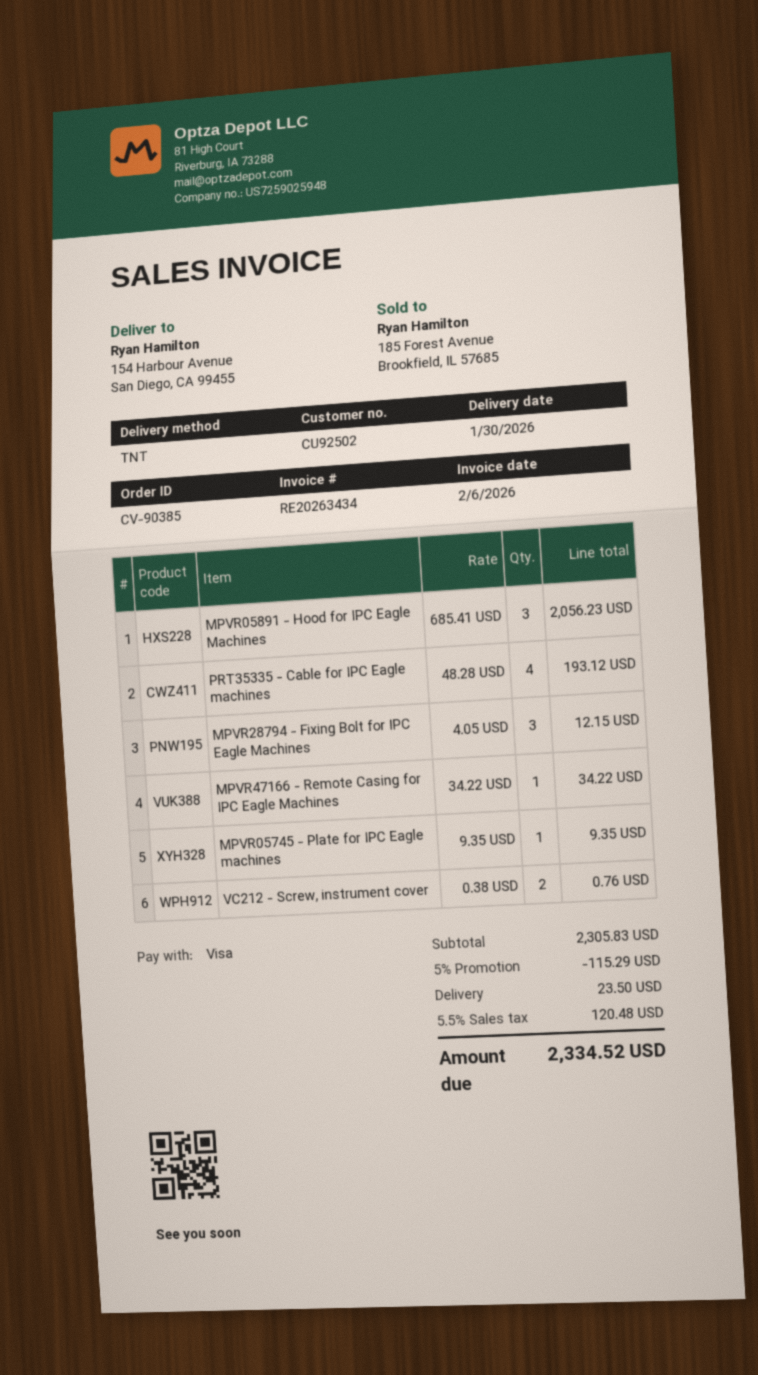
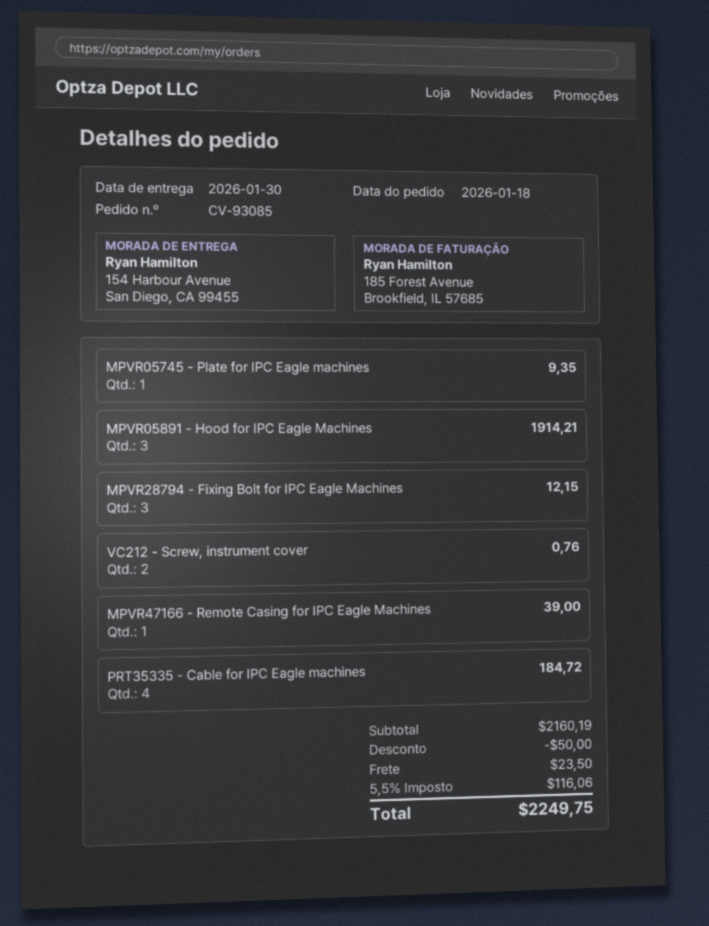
order number: CV-90385 -> CV-93085
MPVR05891 - Hood for IPC Eagle Machines: 3 for 2056.23 -> 3 for 1914.21
PRT35335 - Cable for IPC Eagle machines: 4 for 193.12 -> 4 for 184.72
MPVR47166 - Remote Casing for IPC Eagle Machines: 1 for 34.22 -> 1 for 39.00
subtotal: 2305.83 -> 2160.19
discount: 115.29 -> 50.00
tax: 5.5% = 120.48 -> 5.5% = 116.06
total: 2334.52 -> 2249.75

